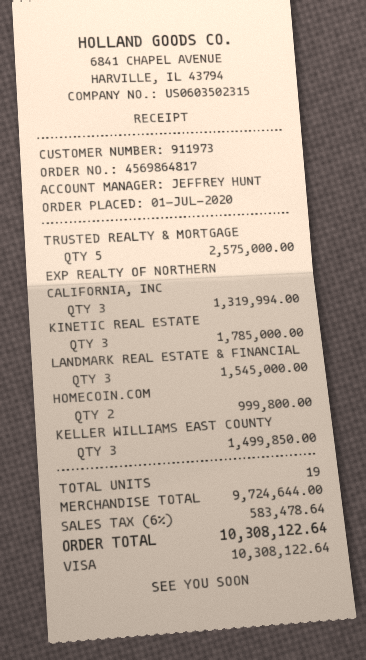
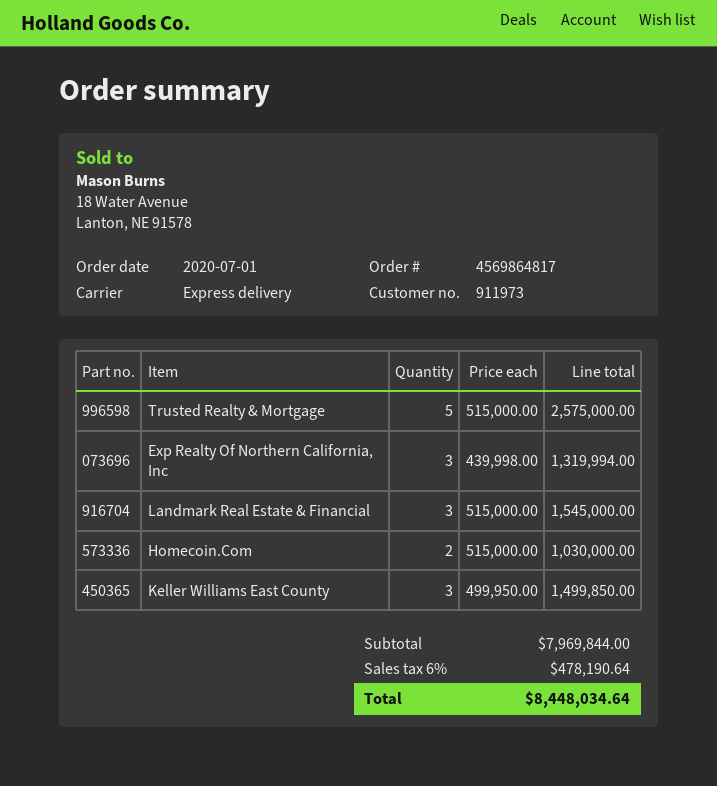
KINETIC REAL ESTATE: 3 for 1785000.00 -> none
HOMECOIN.COM: 2 for 999800.00 -> 2 for 1030000.00
subtotal: 9724644.00 -> 7969844.00
tax: 6% = 583478.64 -> 6% = 478190.64
total: 10308122.64 -> 8448034.64

